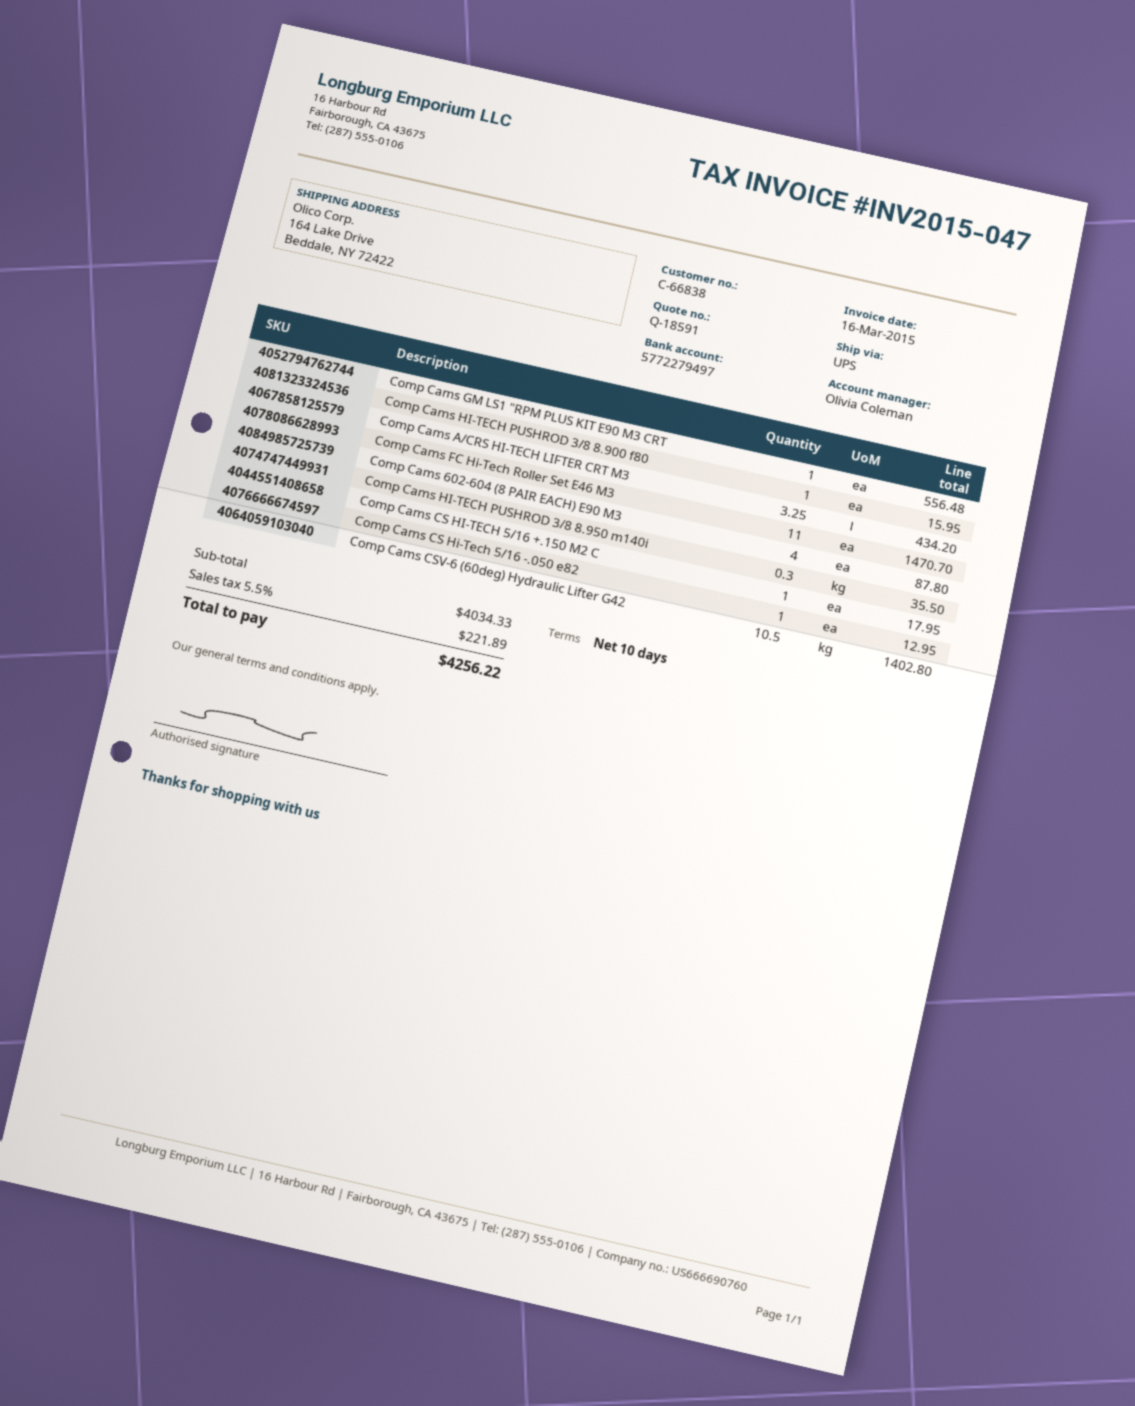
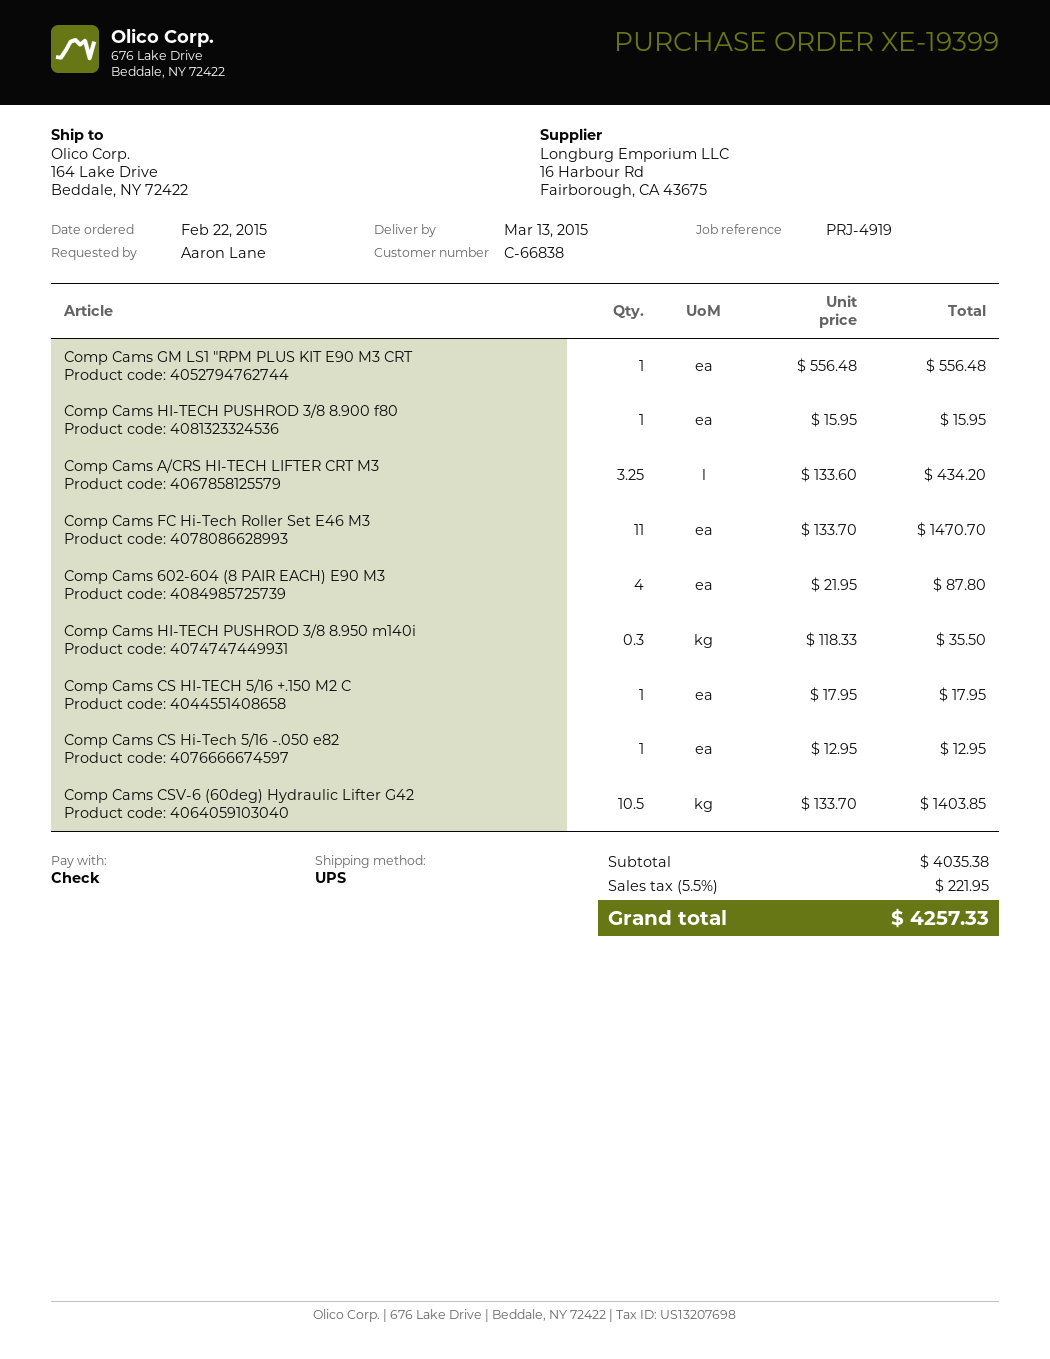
Comp Cams CSV-6 (60deg) Hydraulic Lifter G42: 10.5 for 1402.80 -> 10.5 for 1403.85
subtotal: 4034.33 -> 4035.38
tax: 5.5% = 221.89 -> 5.5% = 221.95
total: 4256.22 -> 4257.33

